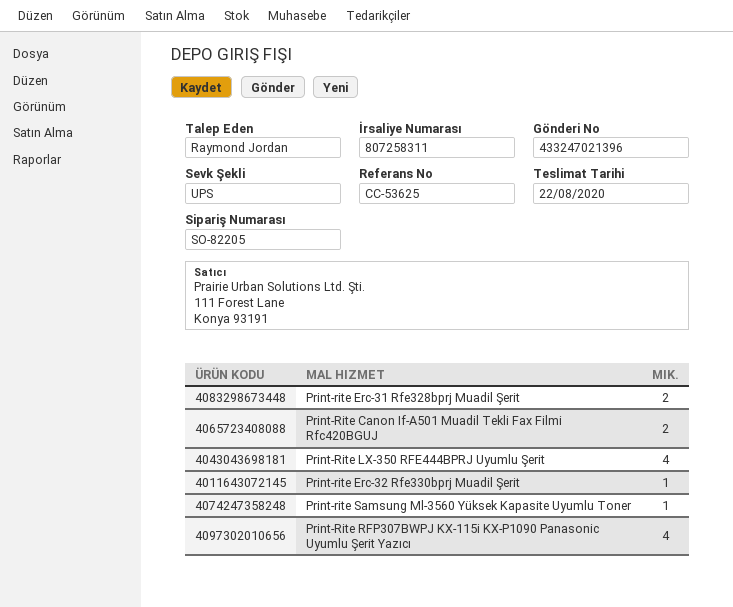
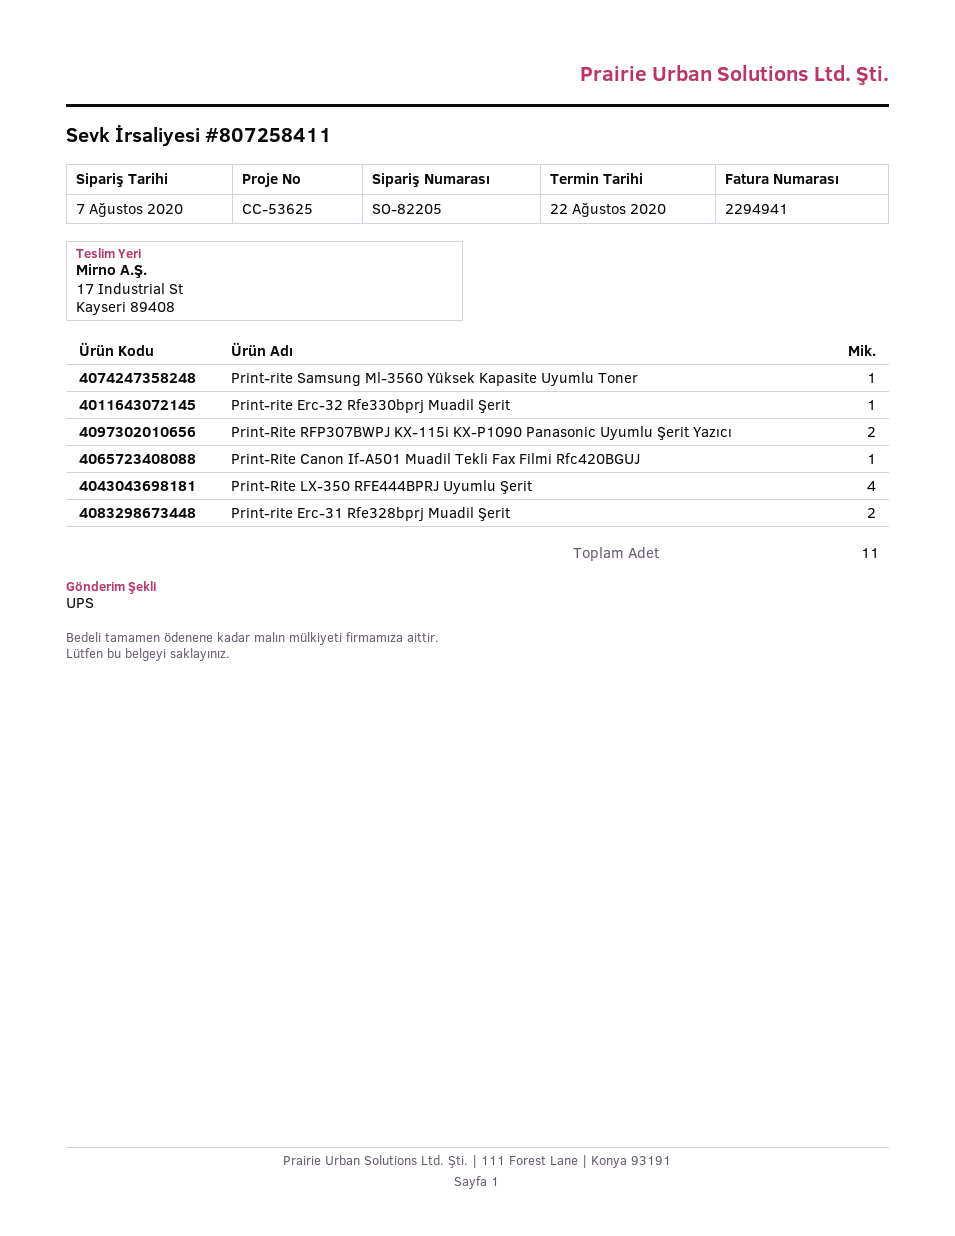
delivery note number: 807258311 -> 807258411
Print-Rite Canon If-A501 Muadil Tekli Fax Filmi Rfc420BGUJ: 2 -> 1
Print-Rite RFP307BWPJ KX-115i KX-P1090 Panasonic Uyumlu Şerit Yazıcı: 4 -> 2

